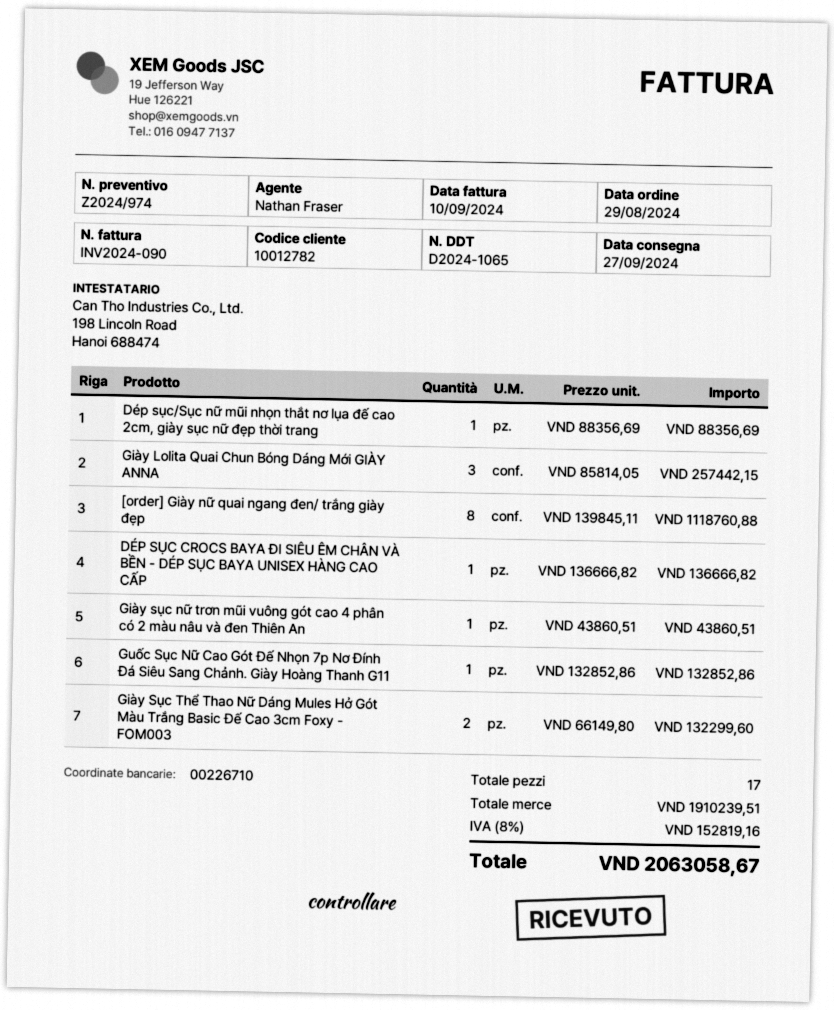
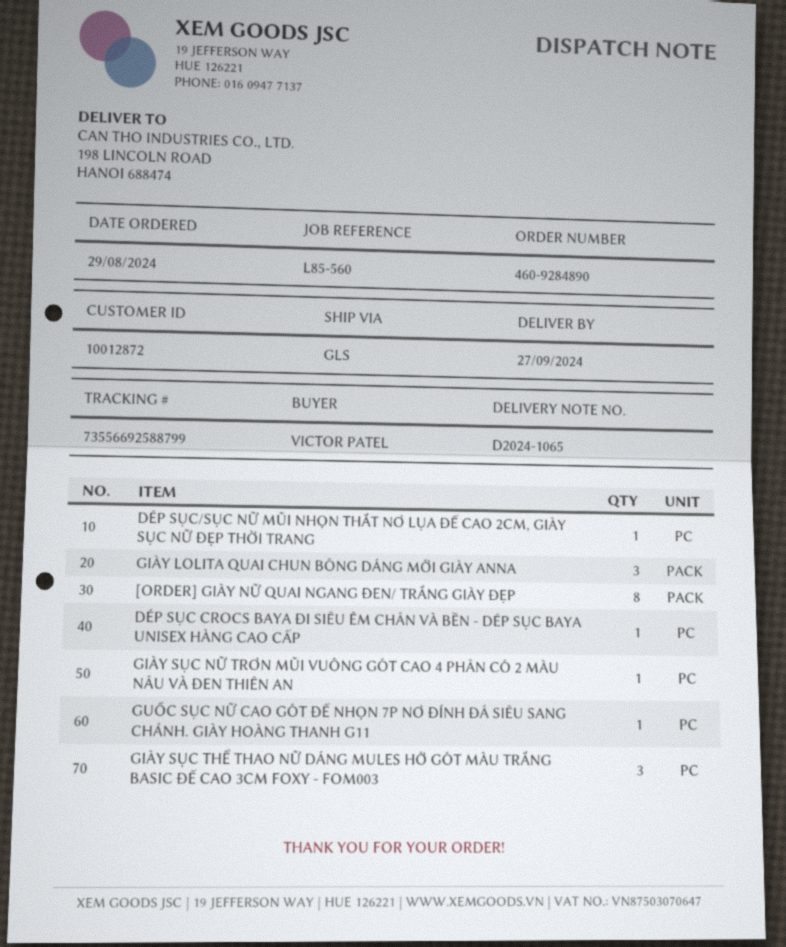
customer number: 10012782 -> 10012872
Giày Sục Thể Thao Nữ Dáng Mules Hở Gót Màu Trắng Basic Đế Cao 3cm Foxy - FOM003: 2 -> 3

